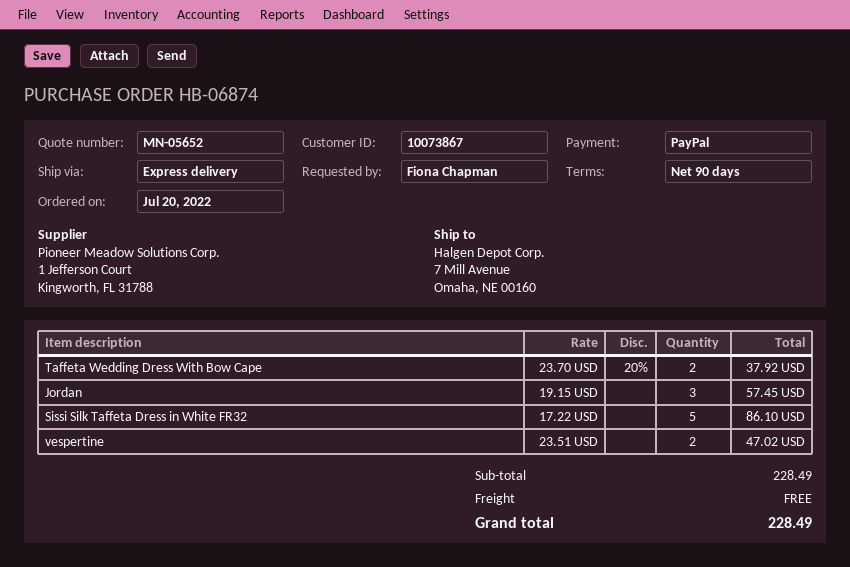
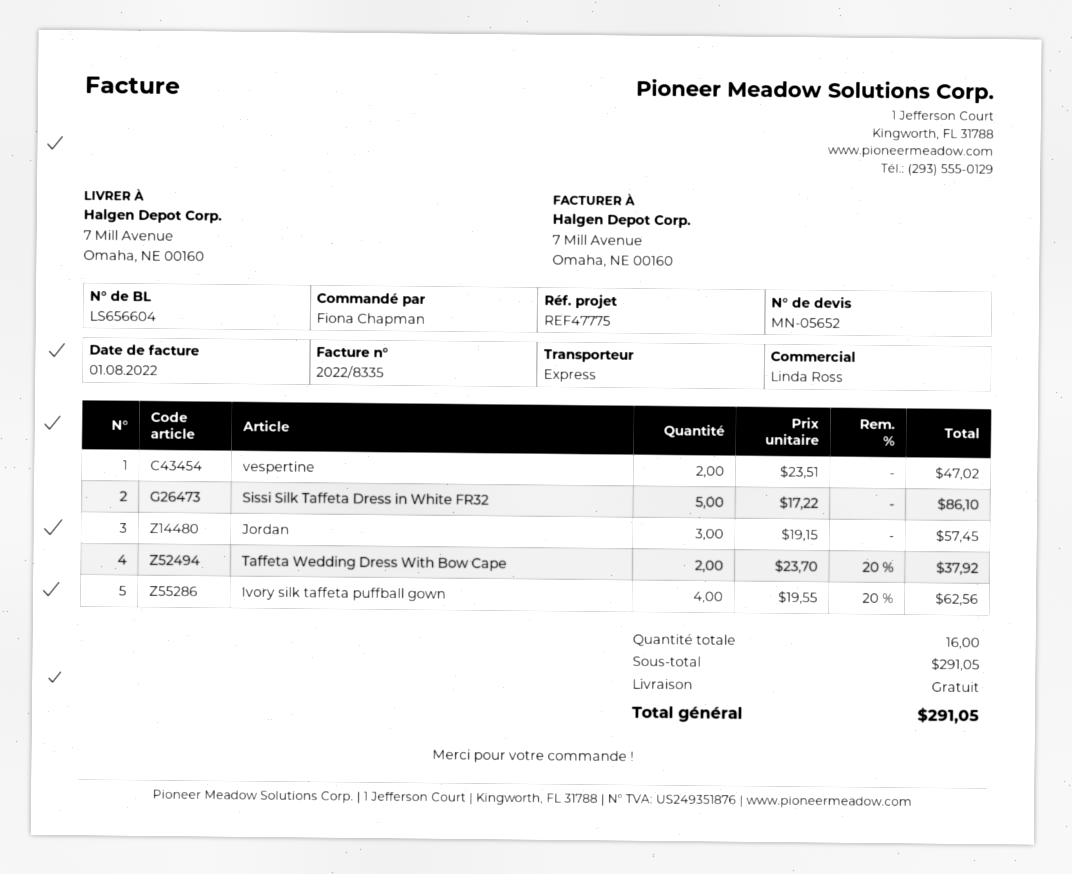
Ivory silk taffeta puffball gown: none -> 4 x 19.55 - 20% = 62.56
subtotal: 228.49 -> 291.05
total: 228.49 -> 291.05

